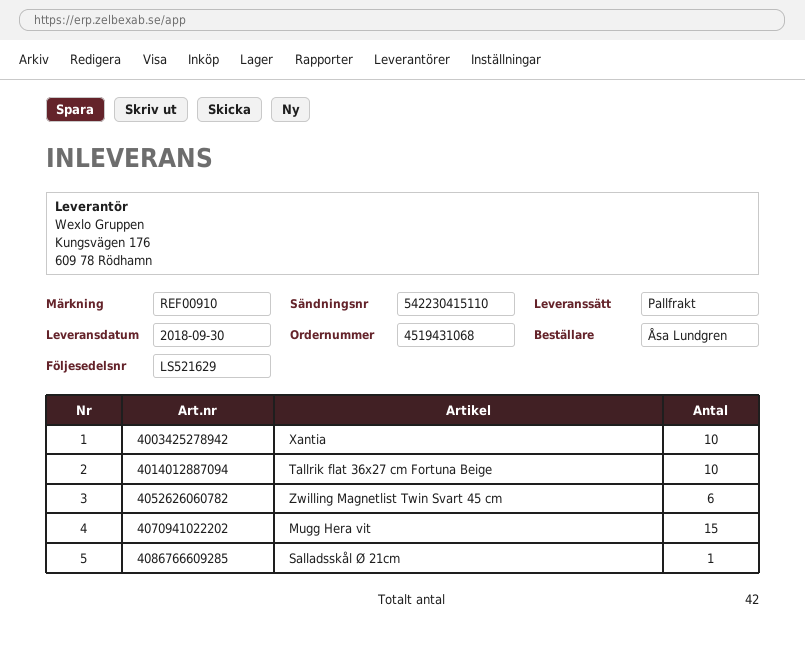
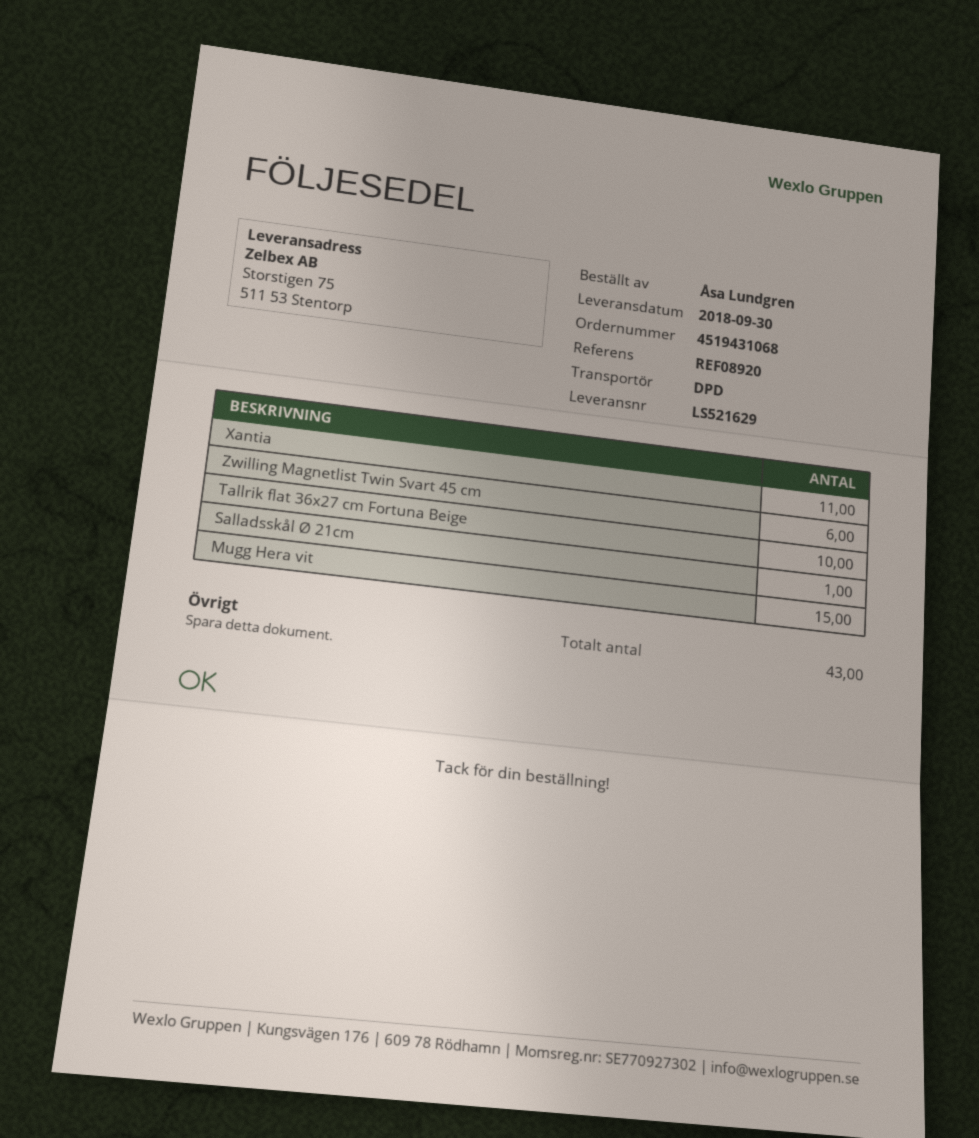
reference: REF00910 -> REF08920
shipping method: pallet freight -> DPD
Xantia: 10 -> 11
total quantity: 42 -> 43

